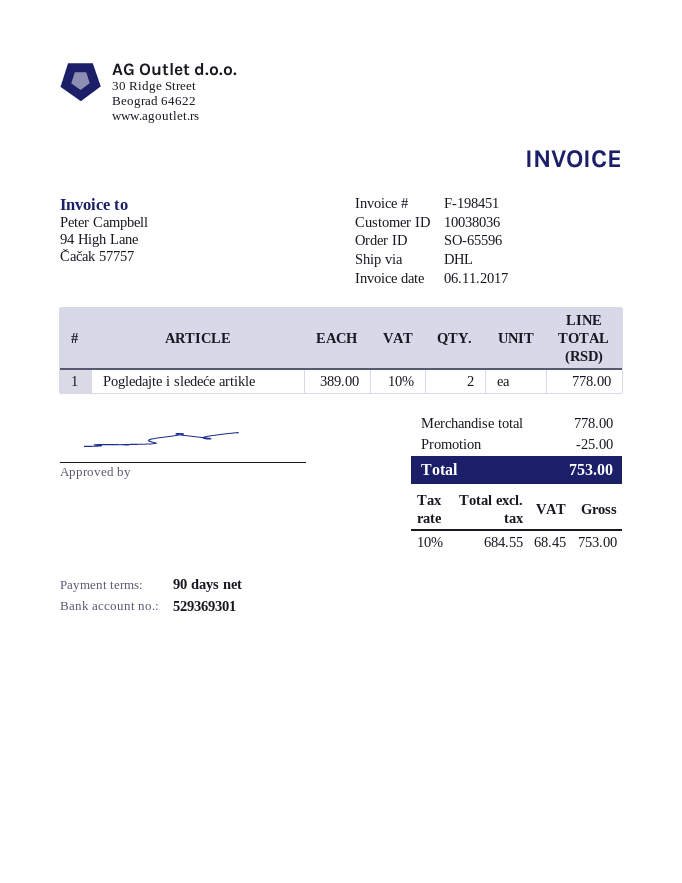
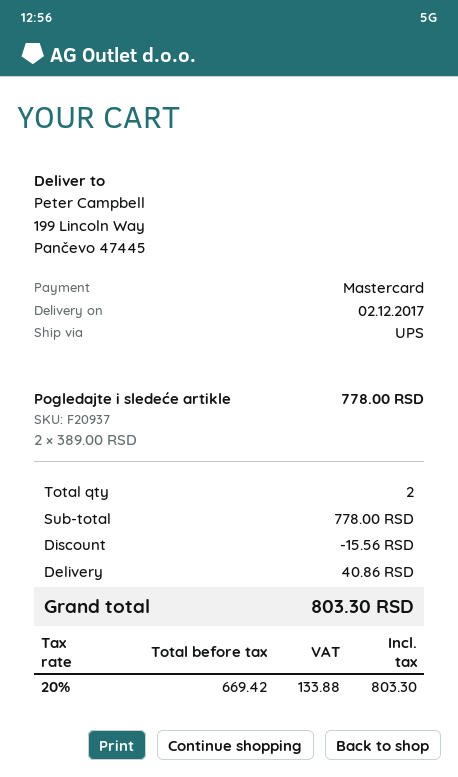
shipping method: DHL -> UPS
discount: 25.00 -> 15.56
shipping: none -> 40.86
net: 684.55 -> 669.42
tax: 10% = 68.45 -> 20% = 133.88
total: 753.00 -> 803.30

